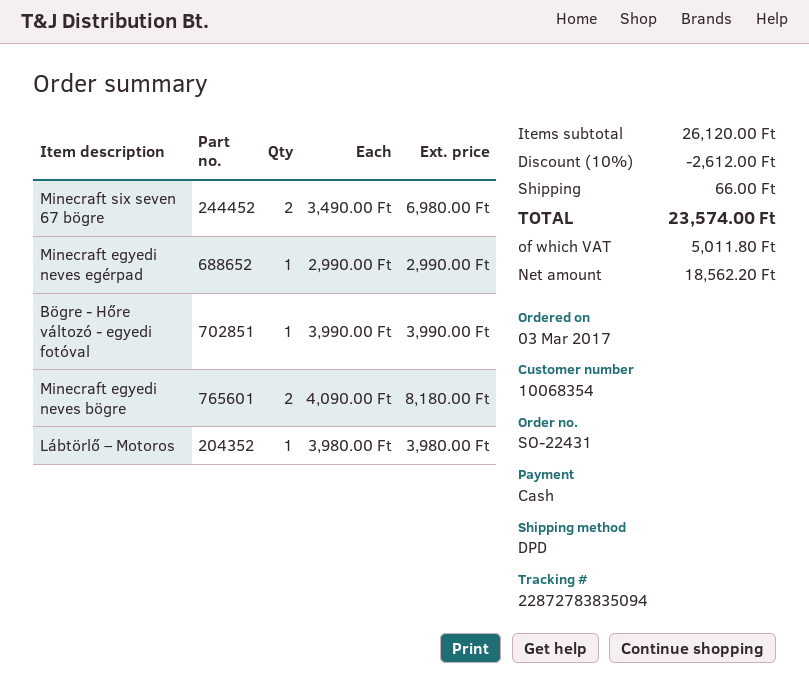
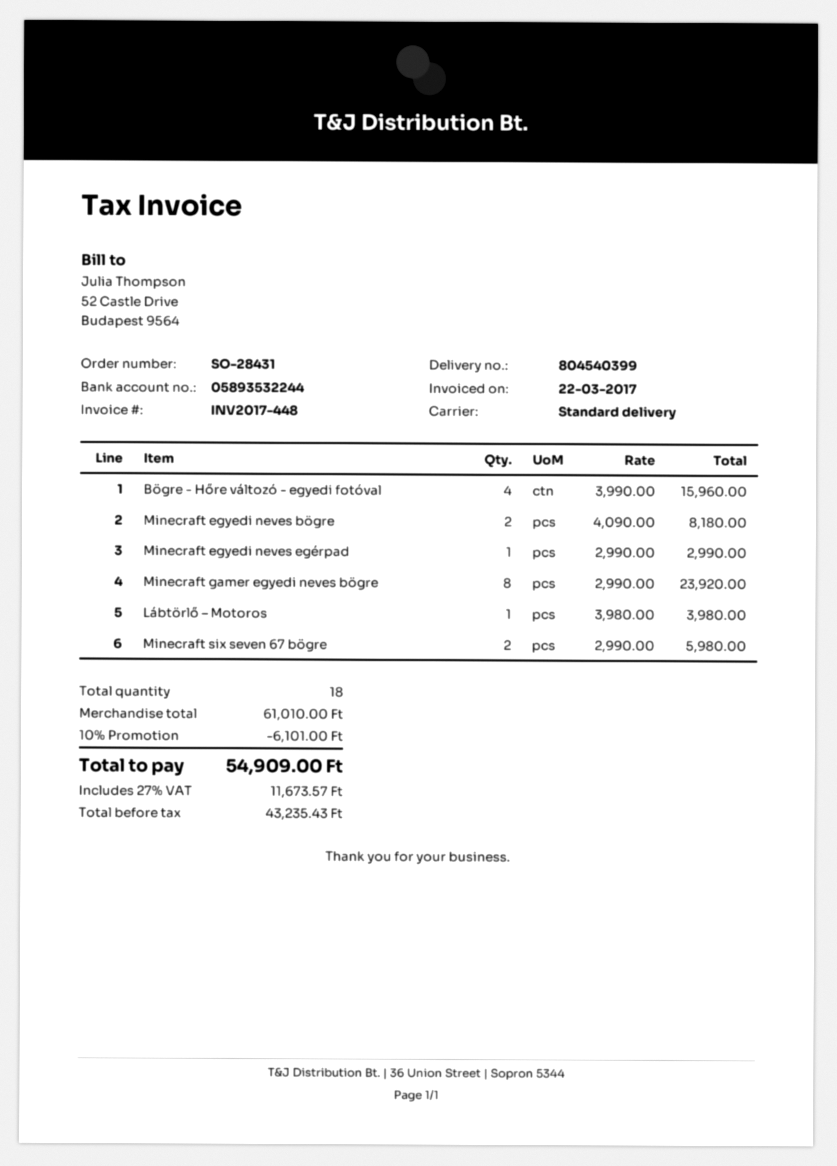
order number: SO-22431 -> SO-28431
shipping method: DPD -> standard
Minecraft six seven 67 bögre: 2 x 3490.00 = 6980.00 -> 2 x 2990.00 = 5980.00
Bögre - Hőre változó - egyedi fotóval: 1 x 3990.00 = 3990.00 -> 4 x 3990.00 = 15960.00
Minecraft gamer egyedi neves bögre: none -> 8 x 2990.00 = 23920.00
subtotal: 26120.00 -> 61010.00
discount: 10% = 2612.00 -> 10% = 6101.00
shipping: 66.00 -> none
net: 18562.20 -> 43235.43
tax: 5011.80 -> 11673.57
total: 23574.00 -> 54909.00

